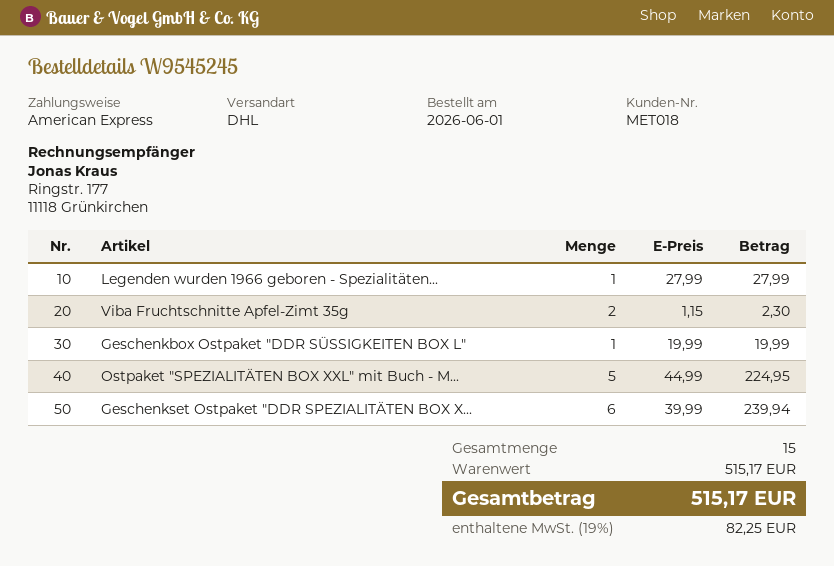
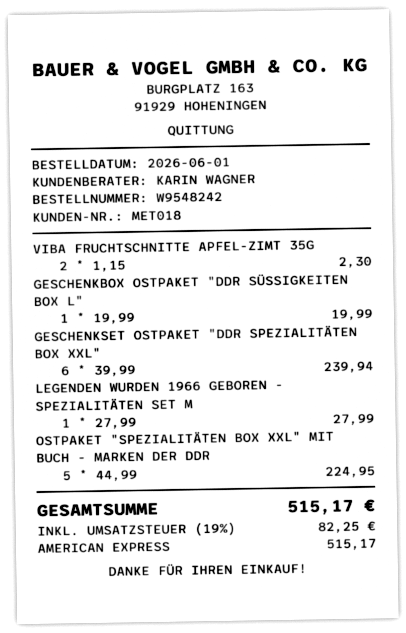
order number: W9545245 -> W9548242

